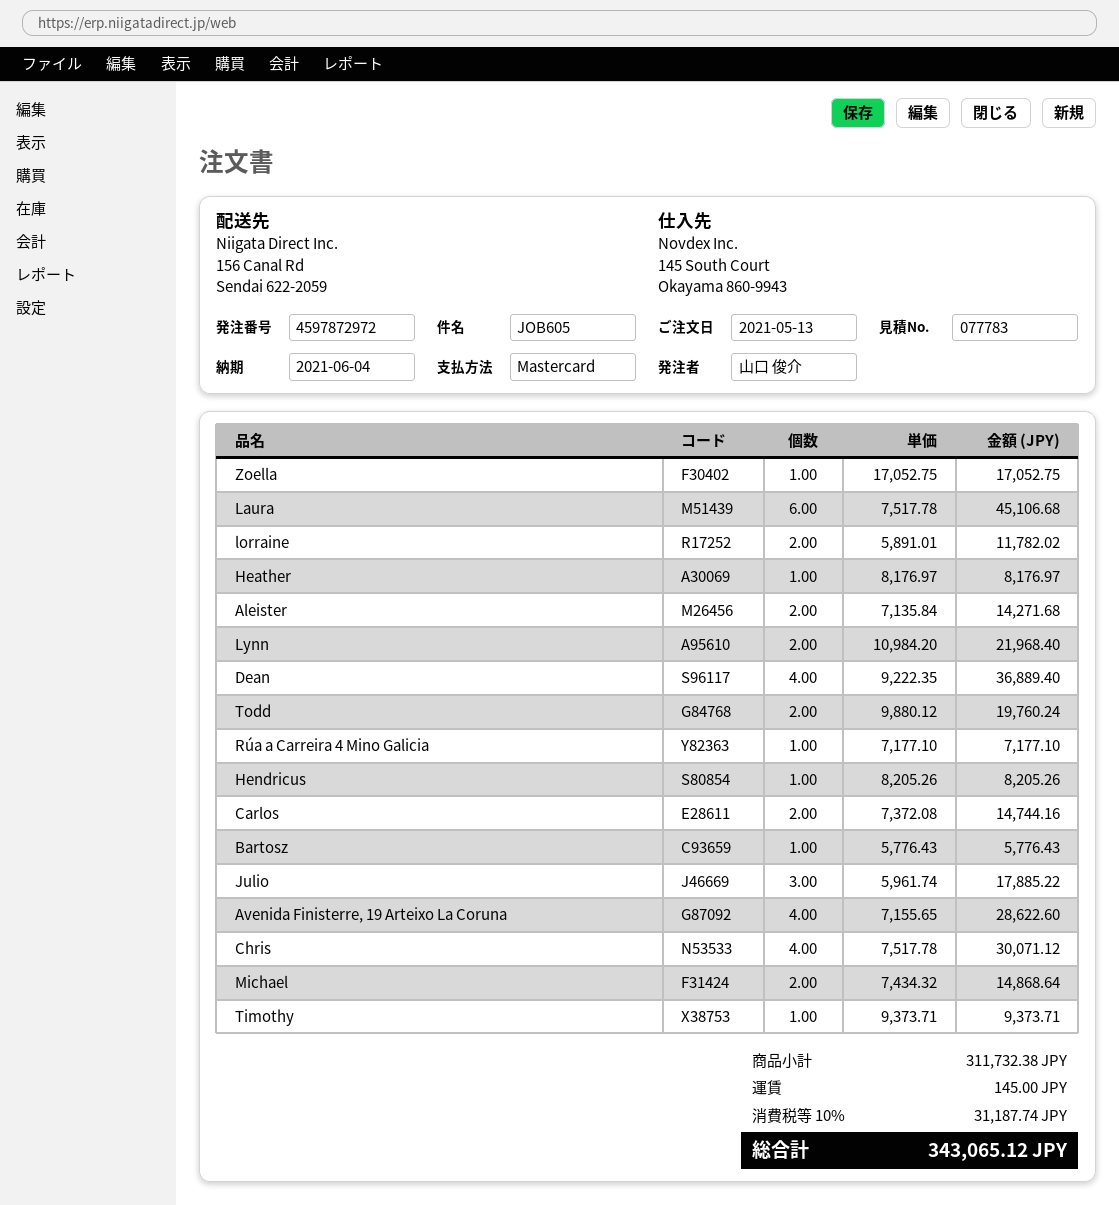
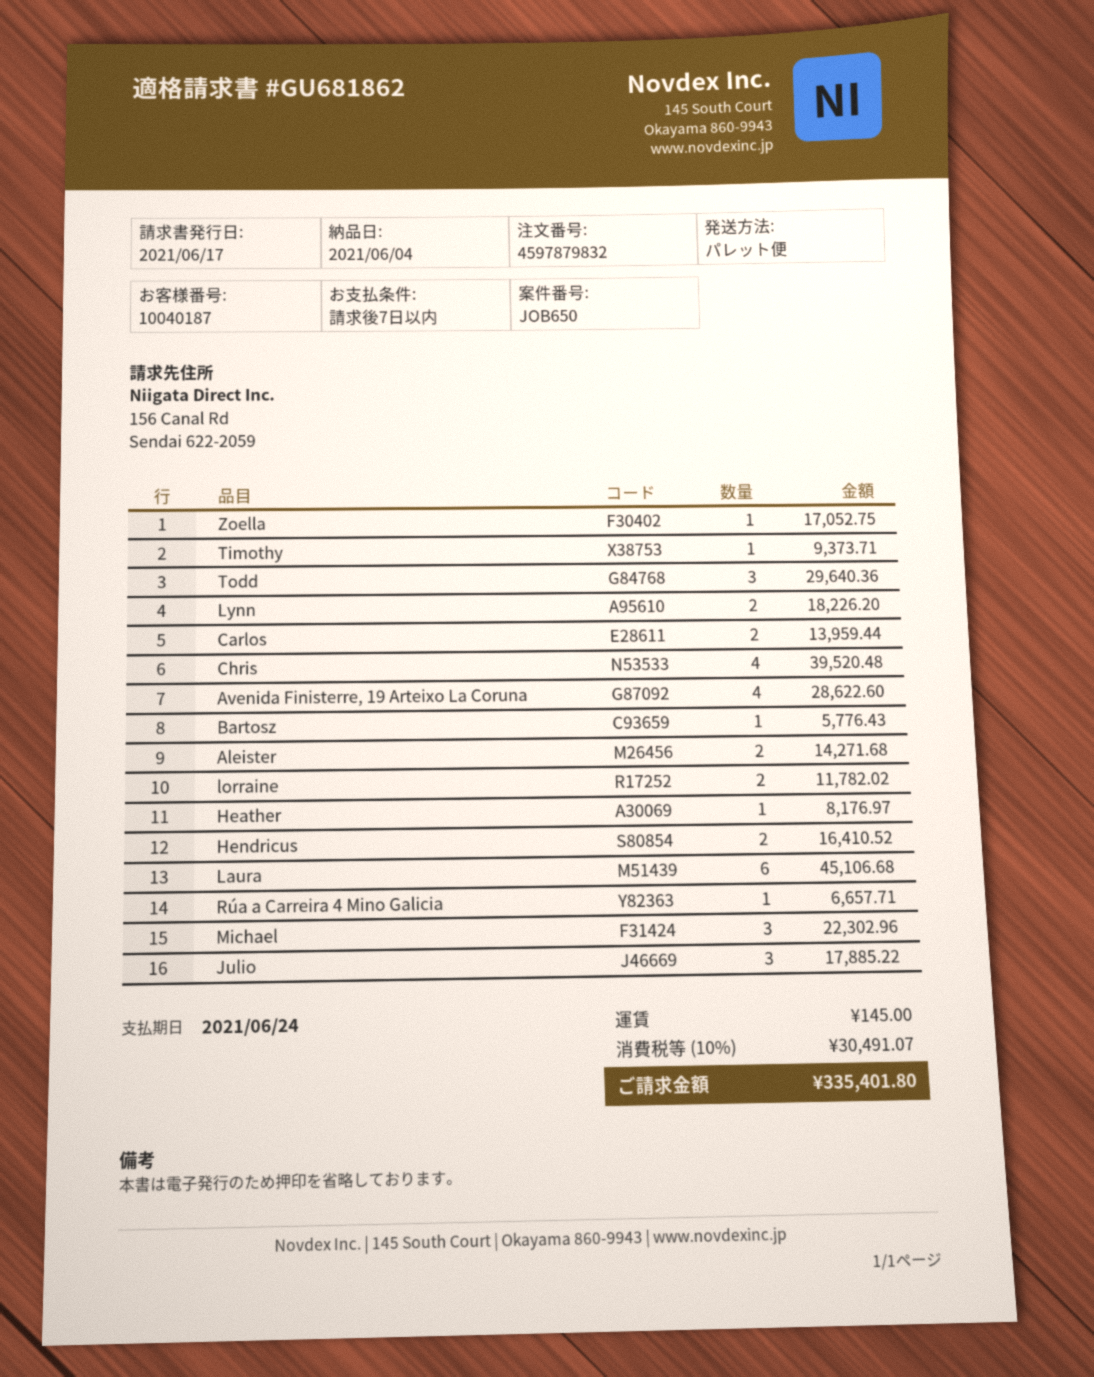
order number: 4597872972 -> 4597879832
reference: JOB605 -> JOB650
Lynn: 2 for 21968.40 -> 2 for 18226.20
Dean: 4 for 36889.40 -> none
Todd: 2 for 19760.24 -> 3 for 29640.36
Rúa a Carreira 4 Mino Galicia: 1 for 7177.10 -> 1 for 6657.71
Hendricus: 1 for 8205.26 -> 2 for 16410.52
Carlos: 2 for 14744.16 -> 2 for 13959.44
Chris: 4 for 30071.12 -> 4 for 39520.48
Michael: 2 for 14868.64 -> 3 for 22302.96
tax: 10% = 31187.74 -> 10% = 30491.07
total: 343065.12 -> 335401.80

